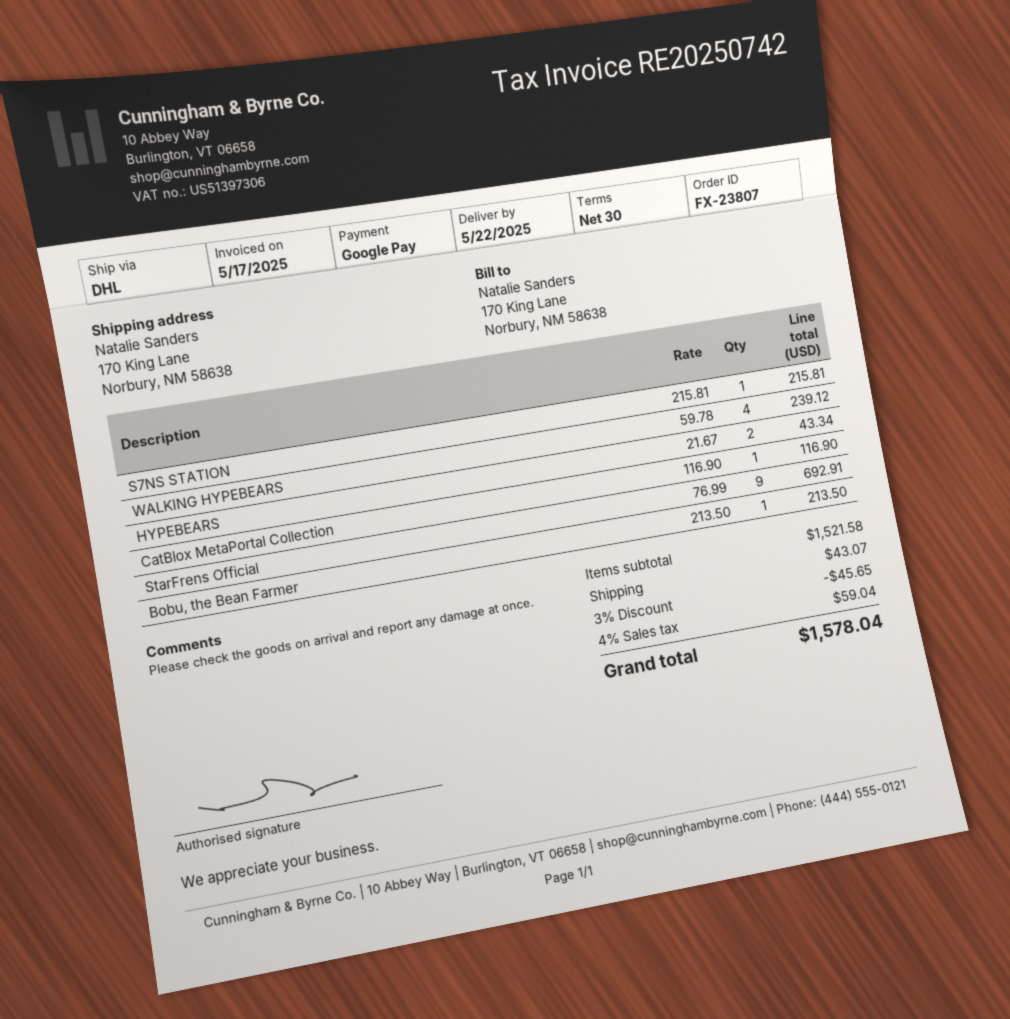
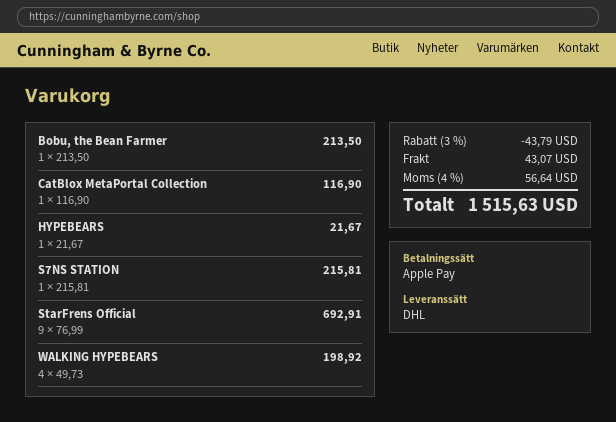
payment method: Google Pay -> Apple Pay
WALKING HYPEBEARS: 4 x 59.78 = 239.12 -> 4 x 49.73 = 198.92
HYPEBEARS: 2 x 21.67 = 43.34 -> 1 x 21.67 = 21.67
discount: 3% = 45.65 -> 3% = 43.79
tax: 4% = 59.04 -> 4% = 56.64
total: 1578.04 -> 1515.63

